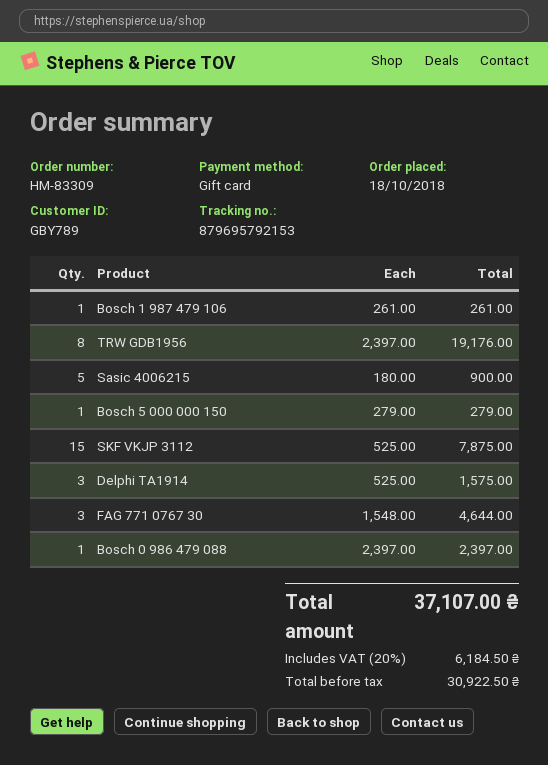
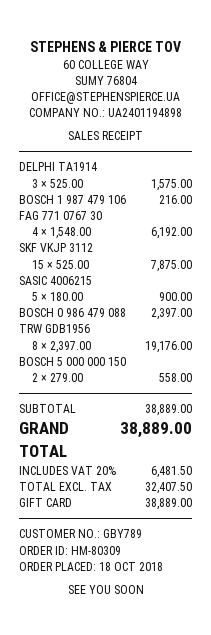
order number: HM-83309 -> HM-80309
Bosch 1 987 479 106: 1 x 261.00 = 261.00 -> 1 x 216.00 = 216.00
Bosch 5 000 000 150: 1 x 279.00 = 279.00 -> 2 x 279.00 = 558.00
FAG 771 0767 30: 3 x 1548.00 = 4644.00 -> 4 x 1548.00 = 6192.00
net: 30922.50 -> 32407.50
tax: 20% = 6184.50 -> 20% = 6481.50
total: 37107.00 -> 38889.00

